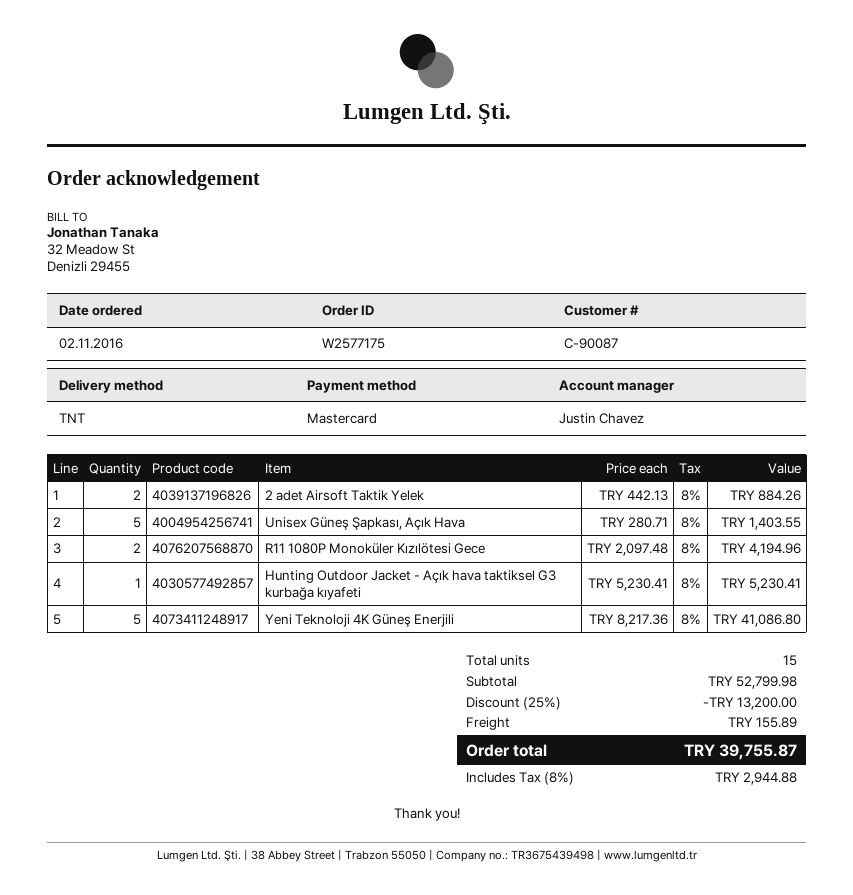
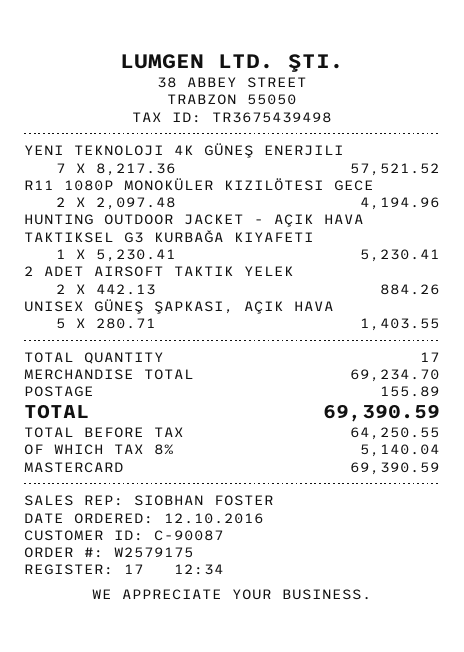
order number: W2577175 -> W2579175
order date: 2016-11-02 -> 2016-10-12
sales rep: Justin Chavez -> SIOBHAN FOSTER
Yeni Teknoloji 4K Güneş Enerjili: 5 x 8217.36 = 41086.80 -> 7 x 8217.36 = 57521.52
total quantity: 15 -> 17
subtotal: 52799.98 -> 69234.70
discount: 25% = 13200.00 -> none
tax: 8% = 2944.88 -> 8% = 5140.04
total: 39755.87 -> 69390.59

